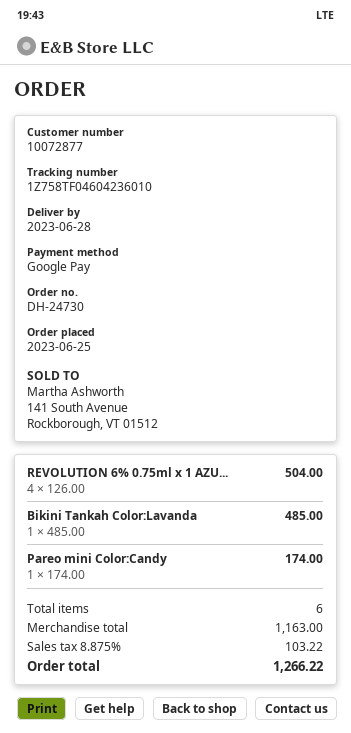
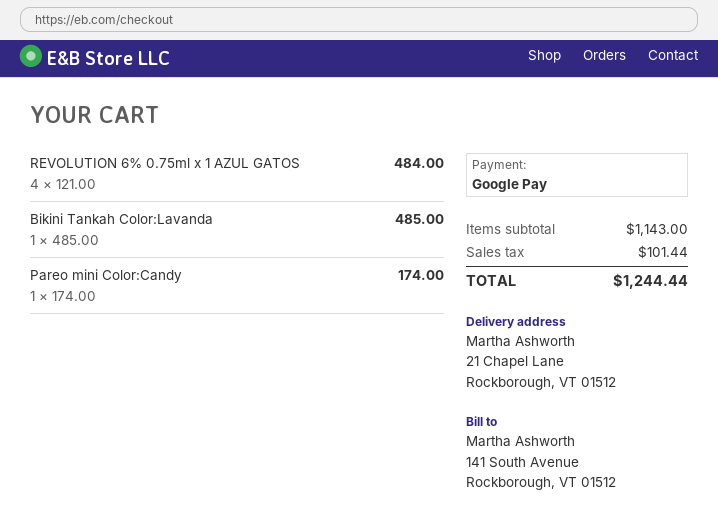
REVOLUTION 6% 0.75ml x 1 AZU...: 4 x 126.00 = 504.00 -> 4 x 121.00 = 484.00
subtotal: 1163.00 -> 1143.00
tax: 103.22 -> 101.44
total: 1266.22 -> 1244.44

